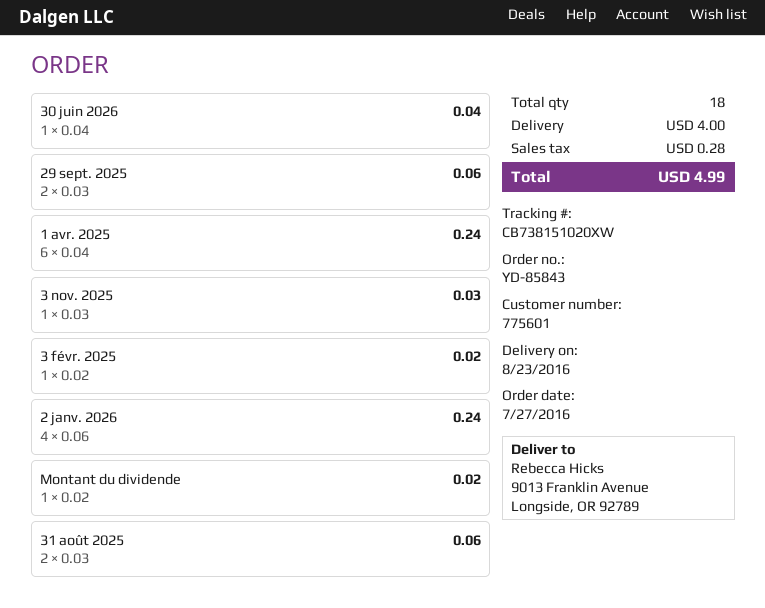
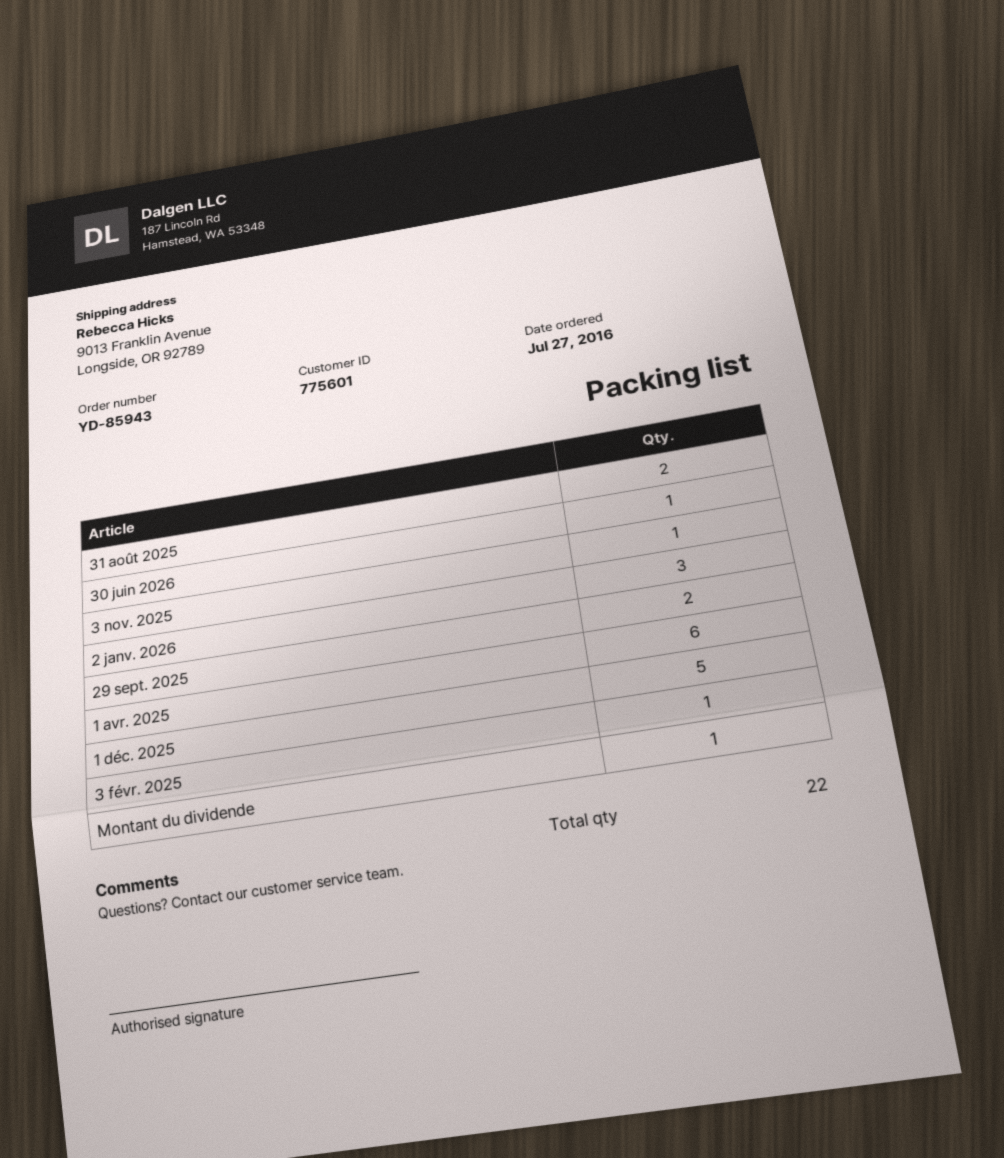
order number: YD-85843 -> YD-85943
2 janv. 2026: 4 -> 3
1 déc. 2025: none -> 5
total quantity: 18 -> 22

